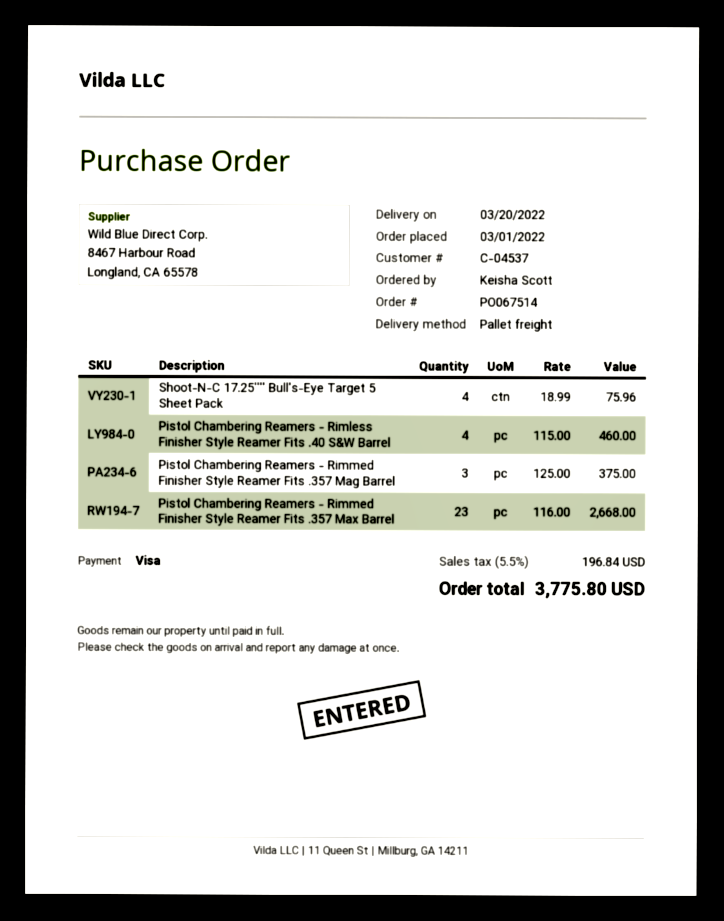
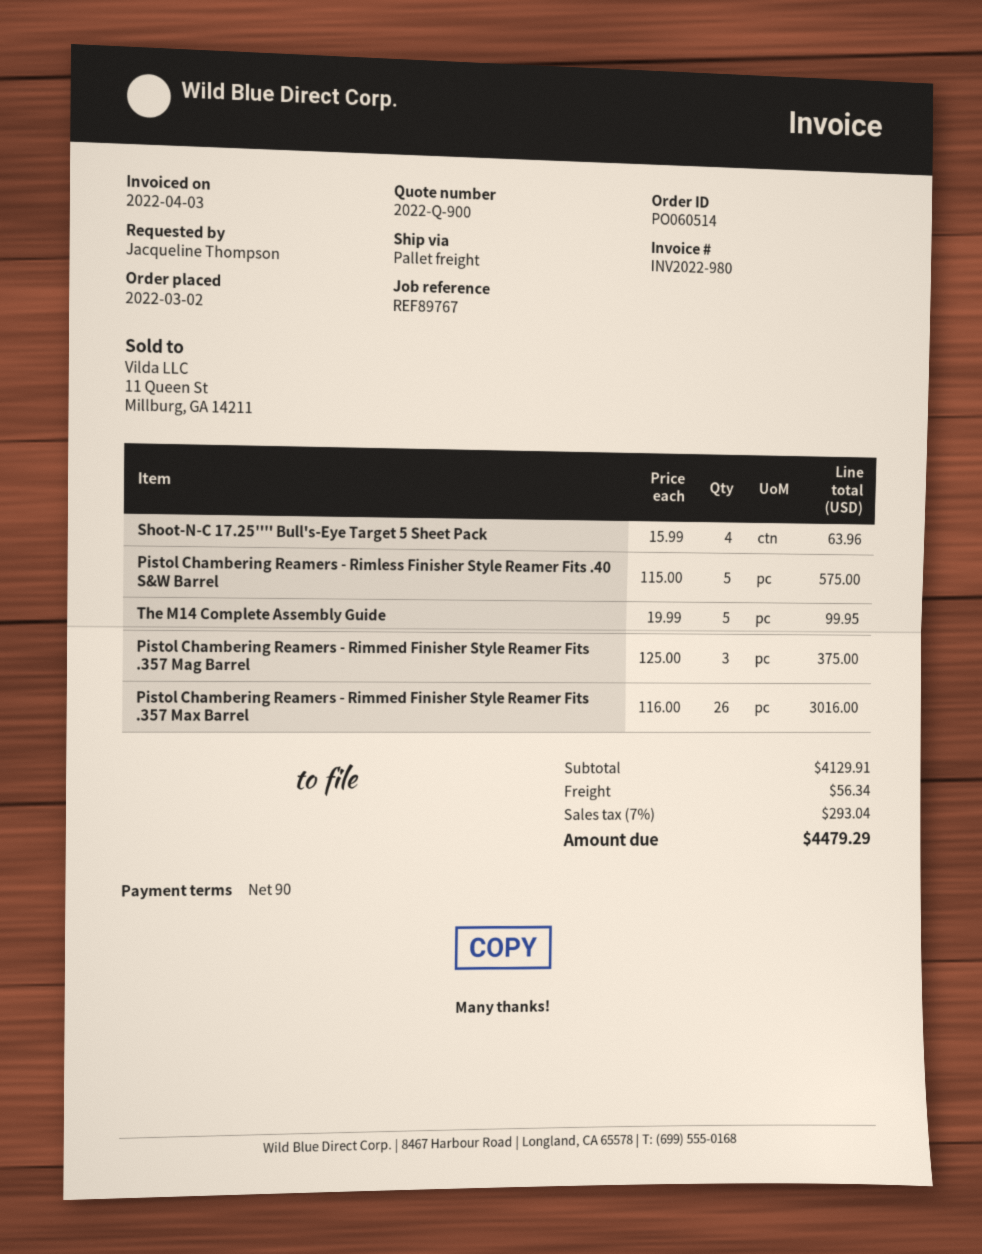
order number: PO067514 -> PO060514
order date: 2022-03-01 -> 2022-03-02
ordered by: Keisha Scott -> Jacqueline Thompson
Shoot-N-C 17.25'''' Bull's-Eye Target 5 Sheet Pack: 4 x 18.99 = 75.96 -> 4 x 15.99 = 63.96
Pistol Chambering Reamers - Rimless Finisher Style Reamer Fits .40 S&W Barrel: 4 x 115.00 = 460.00 -> 5 x 115.00 = 575.00
Pistol Chambering Reamers - Rimmed Finisher Style Reamer Fits .357 Max Barrel: 23 x 116.00 = 2668.00 -> 26 x 116.00 = 3016.00
The M14 Complete Assembly Guide: none -> 5 x 19.99 = 99.95
shipping: none -> 56.34
tax: 5.5% = 196.84 -> 7% = 293.04
total: 3775.80 -> 4479.29

